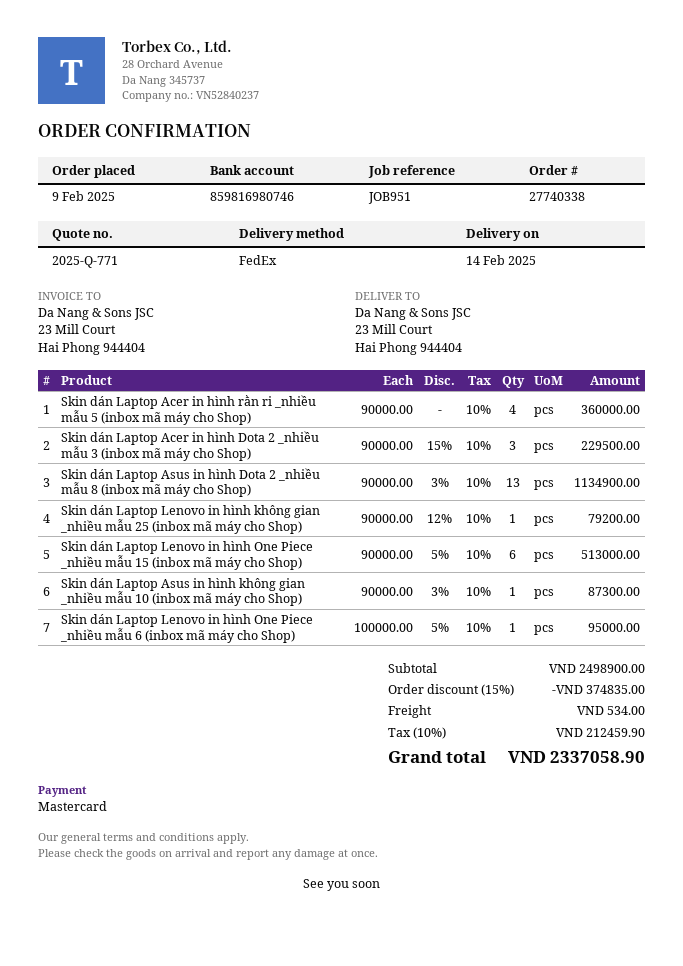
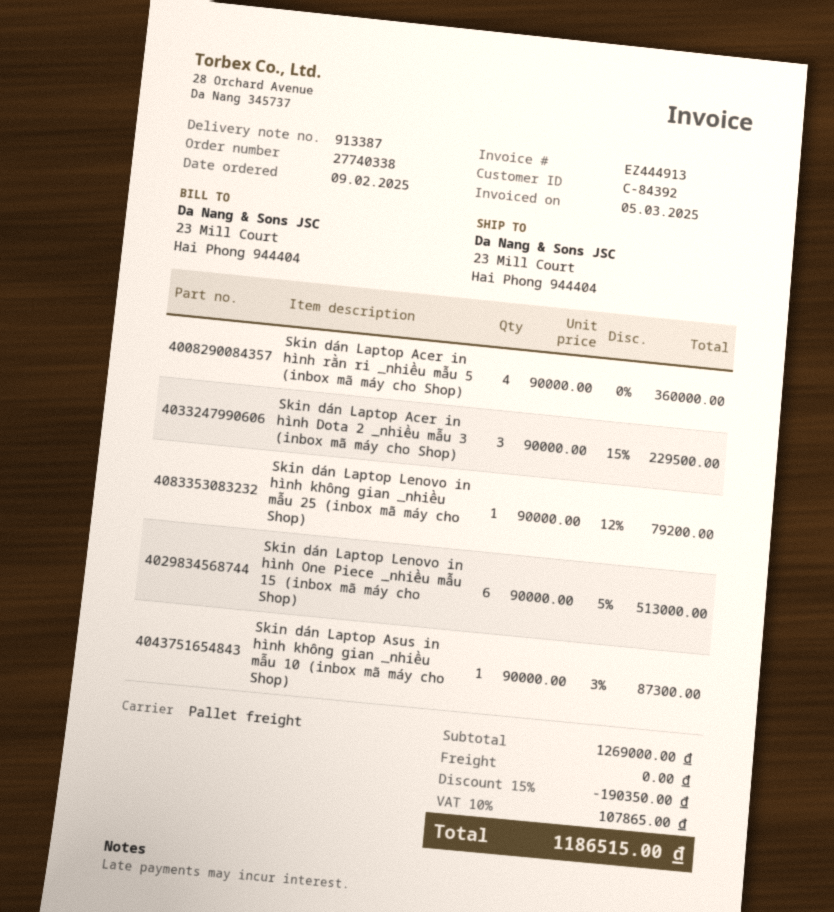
shipping method: FedEx -> pallet freight
Skin dán Laptop Asus in hình Dota 2 _nhiều mẫu 8 (inbox mã máy cho Shop): 13 x 90000.00 - 3% = 1134900.00 -> none
Skin dán Laptop Lenovo in hình One Piece _nhiều mẫu 6 (inbox mã máy cho Shop): 1 x 100000.00 - 5% = 95000.00 -> none
subtotal: 2498900.00 -> 1269000.00
discount: 15% = 374835.00 -> 15% = 190350.00
shipping: 534.00 -> 0.00
tax: 10% = 212459.90 -> 10% = 107865.00
total: 2337058.90 -> 1186515.00

